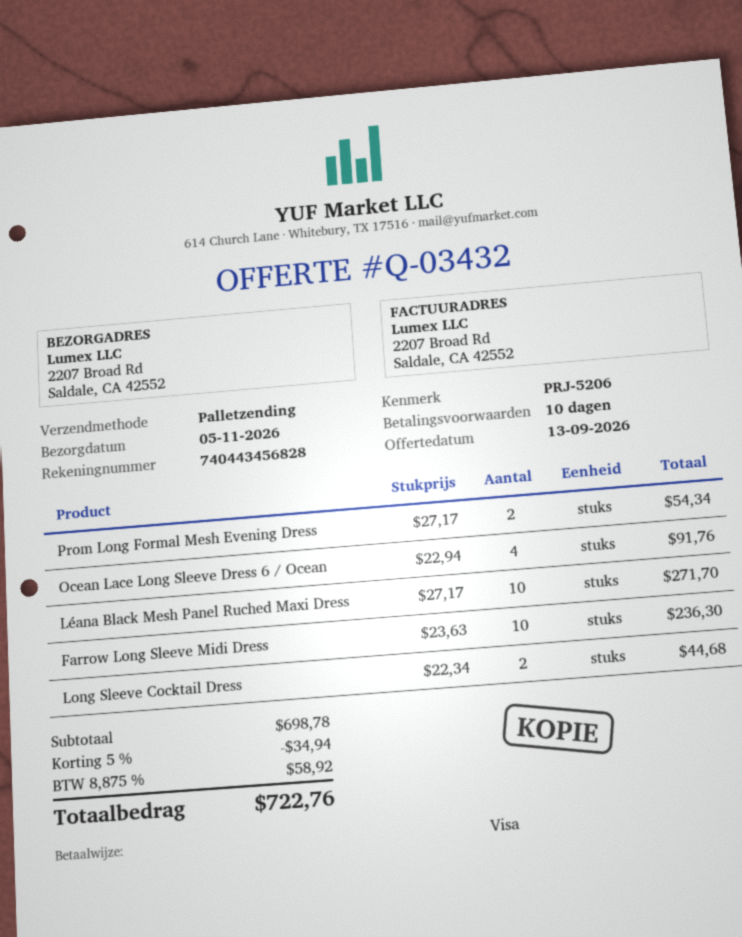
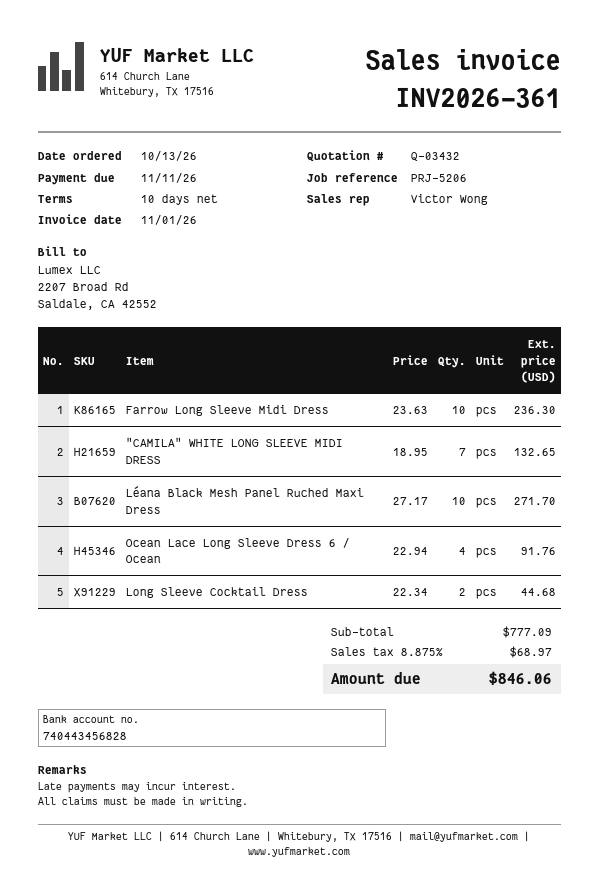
Prom Long Formal Mesh Evening Dress: 2 x 27.17 = 54.34 -> none
"CAMILA" WHITE LONG SLEEVE MIDI DRESS: none -> 7 x 18.95 = 132.65
subtotal: 698.78 -> 777.09
discount: 5% = 34.94 -> none
tax: 8.875% = 58.92 -> 8.875% = 68.97
total: 722.76 -> 846.06

